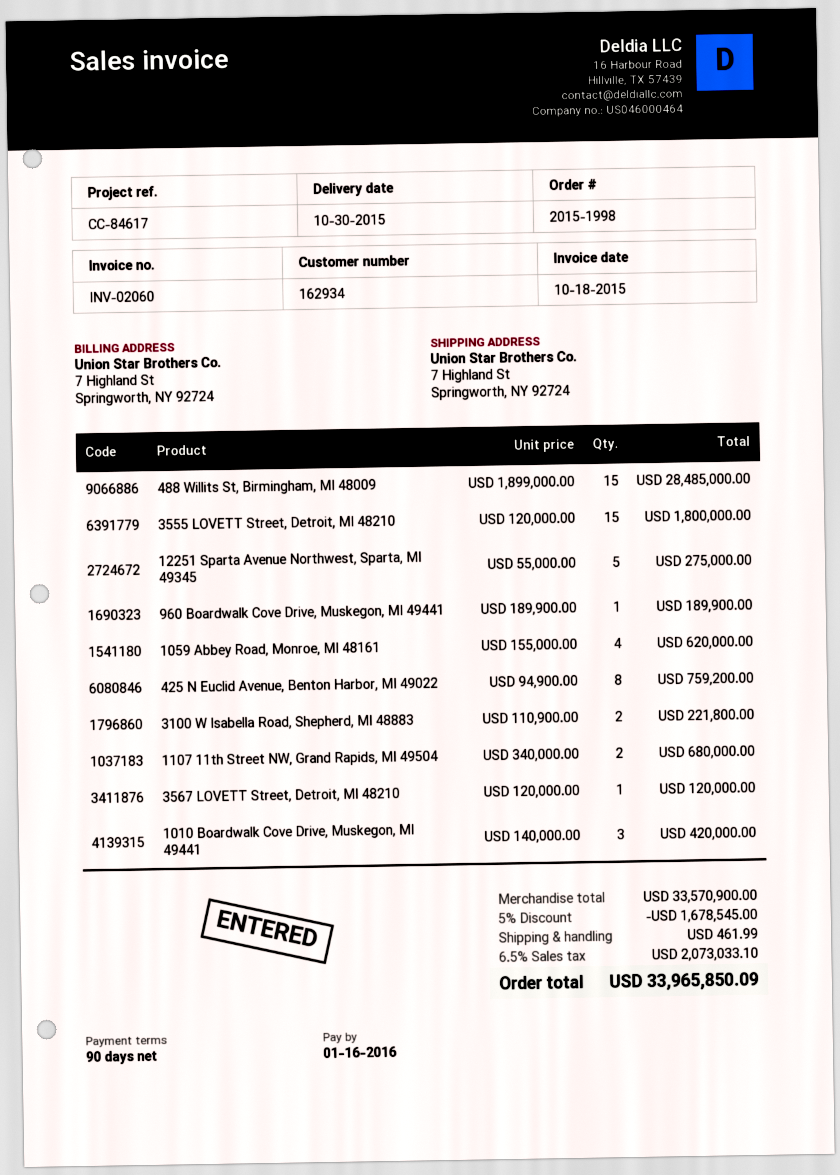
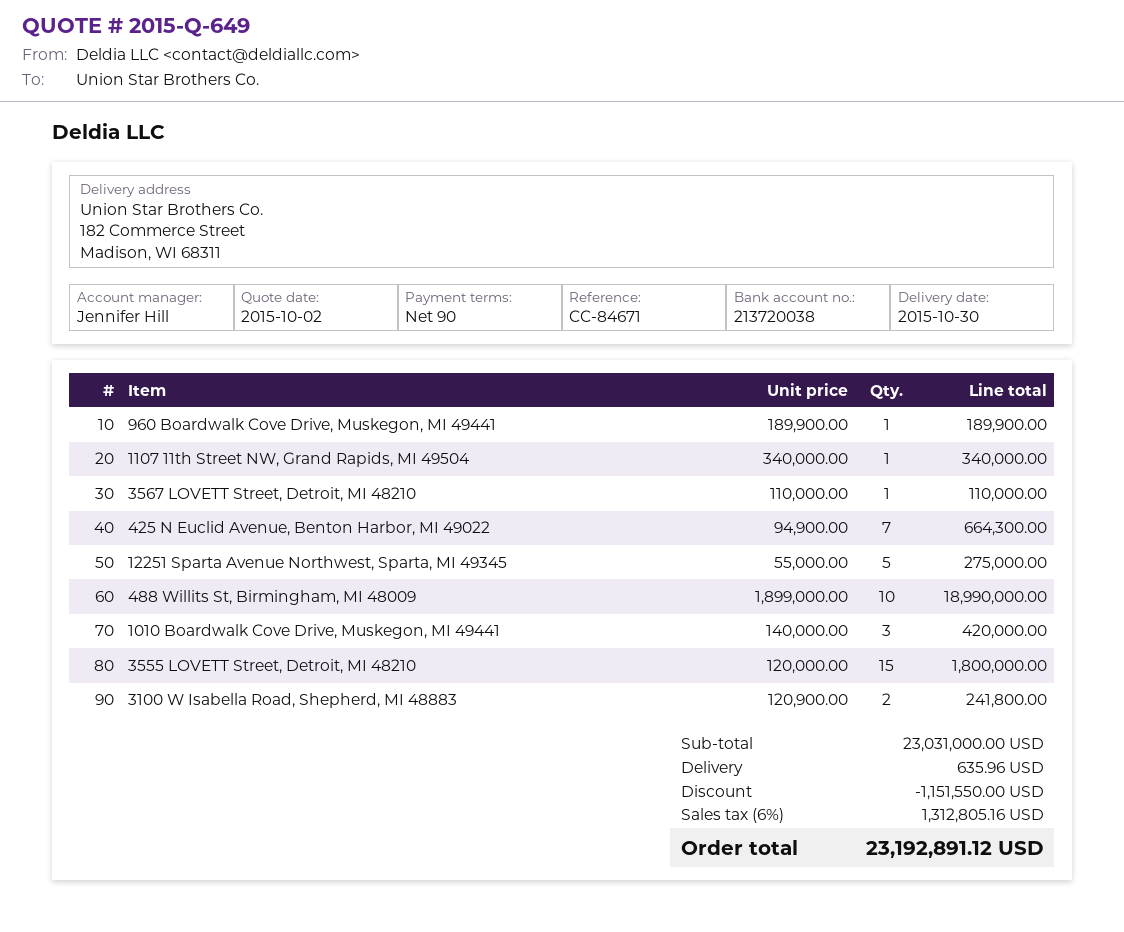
reference: CC-84617 -> CC-84671
ship to: 7 Highland St, Springworth, NY 92724 -> 182 Commerce Street, Madison, WI 68311
488 Willits St, Birmingham, MI 48009: 15 x 1899000.00 = 28485000.00 -> 10 x 1899000.00 = 18990000.00
1059 Abbey Road, Monroe, MI 48161: 4 x 155000.00 = 620000.00 -> none
425 N Euclid Avenue, Benton Harbor, MI 49022: 8 x 94900.00 = 759200.00 -> 7 x 94900.00 = 664300.00
3100 W Isabella Road, Shepherd, MI 48883: 2 x 110900.00 = 221800.00 -> 2 x 120900.00 = 241800.00
1107 11th Street NW, Grand Rapids, MI 49504: 2 x 340000.00 = 680000.00 -> 1 x 340000.00 = 340000.00
3567 LOVETT Street, Detroit, MI 48210: 1 x 120000.00 = 120000.00 -> 1 x 110000.00 = 110000.00
subtotal: 33570900.00 -> 23031000.00
discount: 1678545.00 -> 1151550.00
shipping: 461.99 -> 635.96
tax: 6.5% = 2073033.10 -> 6% = 1312805.16
total: 33965850.09 -> 23192891.12

